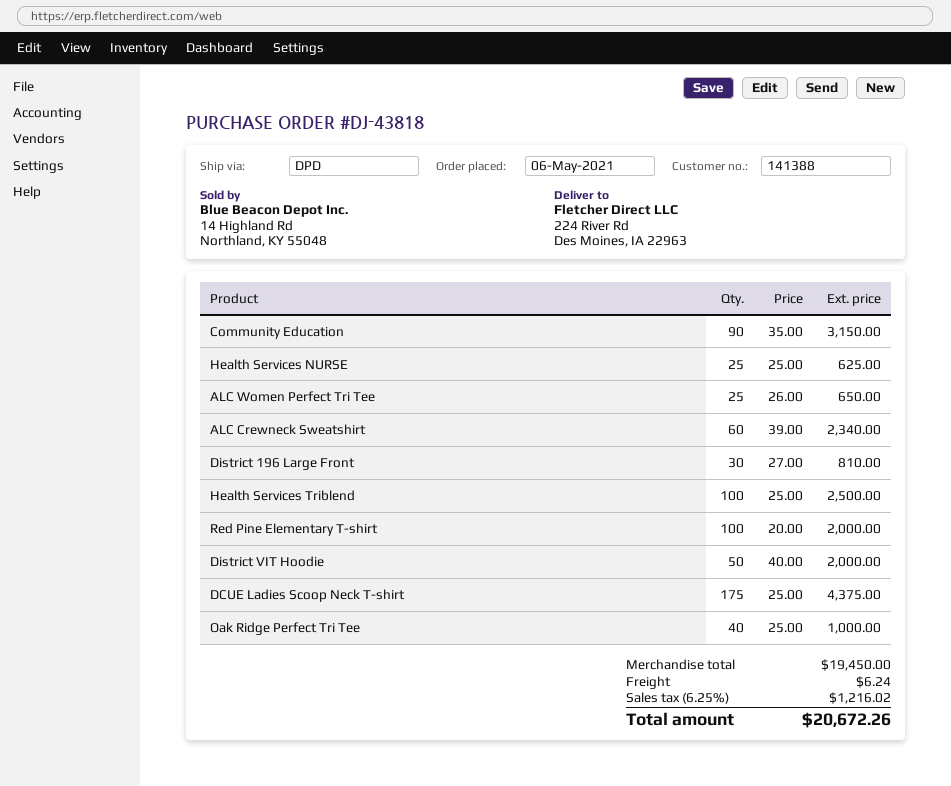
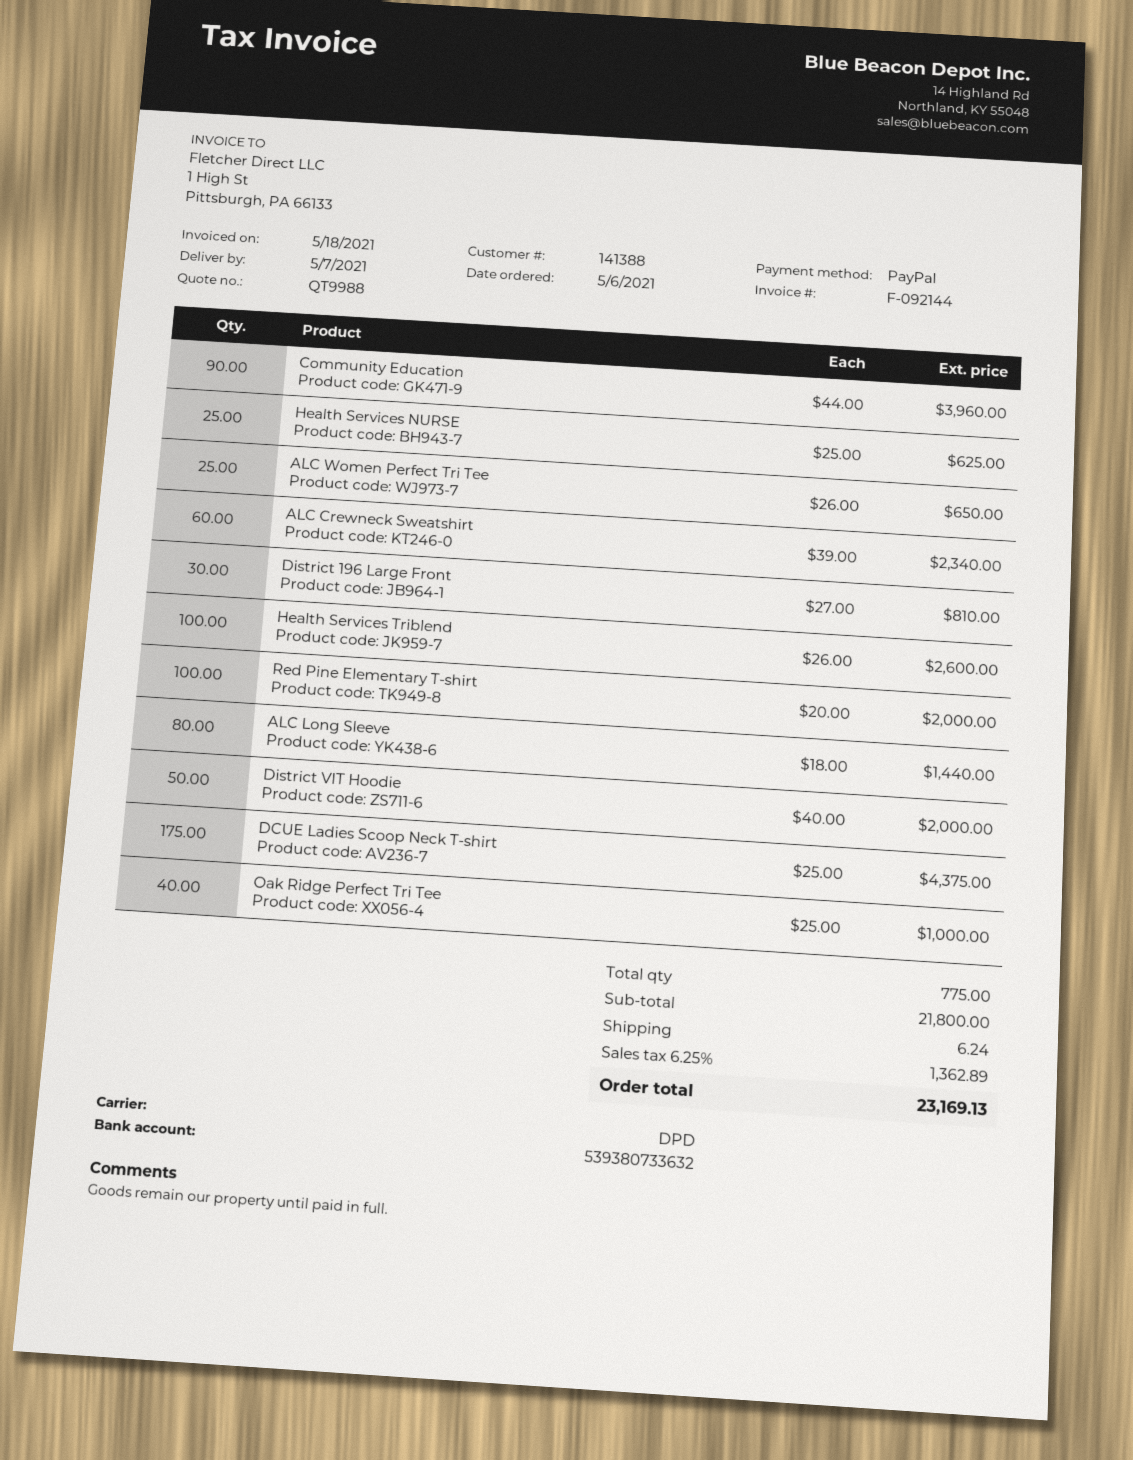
Community Education: 90 x 35.00 = 3150.00 -> 90 x 44.00 = 3960.00
Health Services Triblend: 100 x 25.00 = 2500.00 -> 100 x 26.00 = 2600.00
ALC Long Sleeve: none -> 80 x 18.00 = 1440.00
subtotal: 19450.00 -> 21800.00
tax: 6.25% = 1216.02 -> 6.25% = 1362.89
total: 20672.26 -> 23169.13

